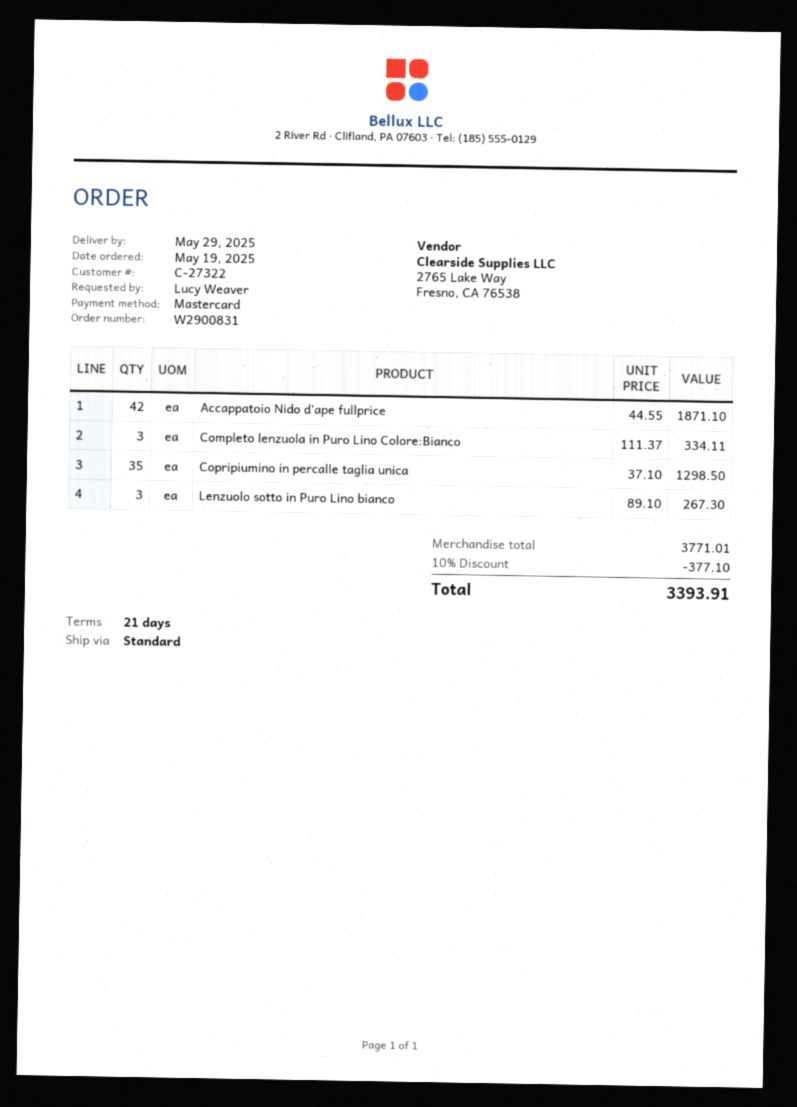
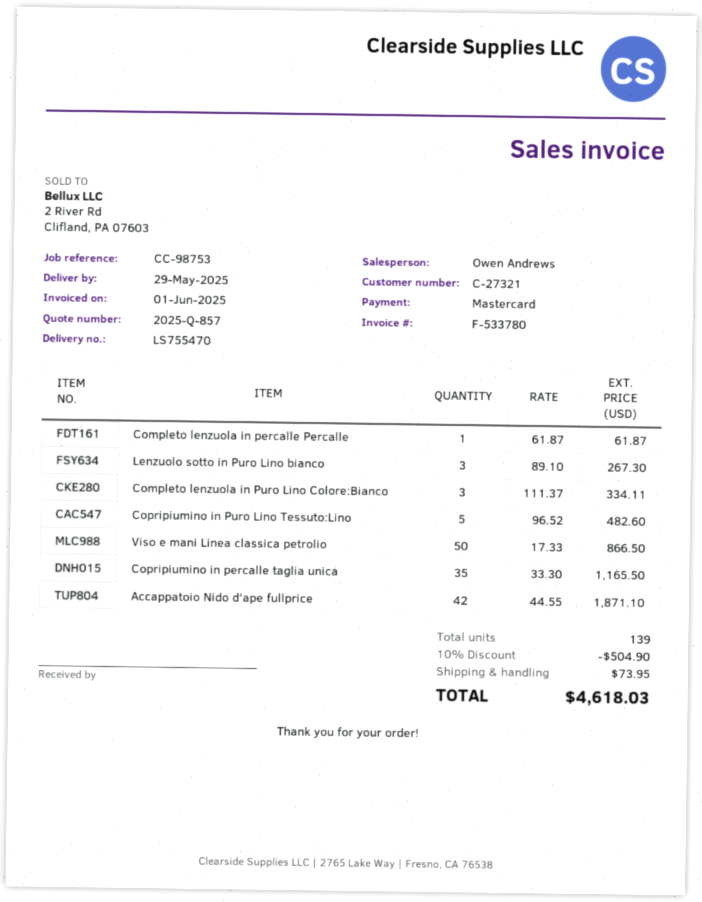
customer number: C-27322 -> C-27321
Copripiumino in percalle taglia unica: 35 x 37.10 = 1298.50 -> 35 x 33.30 = 1165.50
Completo lenzuola in percalle Percalle: none -> 1 x 61.87 = 61.87
Copripiumino in Puro Lino Tessuto:Lino: none -> 5 x 96.52 = 482.60
Viso e mani Linea classica petrolio: none -> 50 x 17.33 = 866.50
discount: 10% = 377.10 -> 10% = 504.90
shipping: none -> 73.95
total: 3393.91 -> 4618.03

